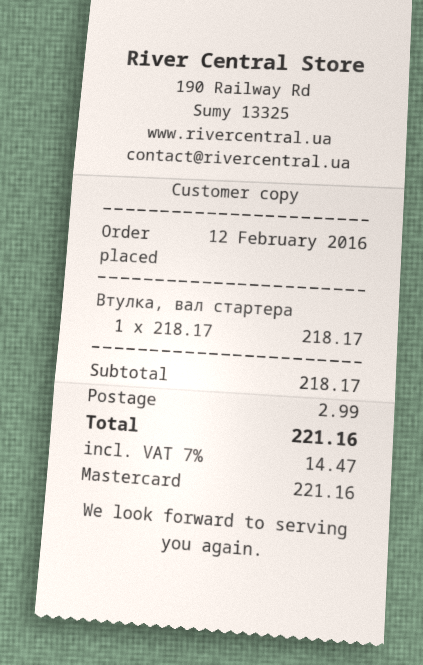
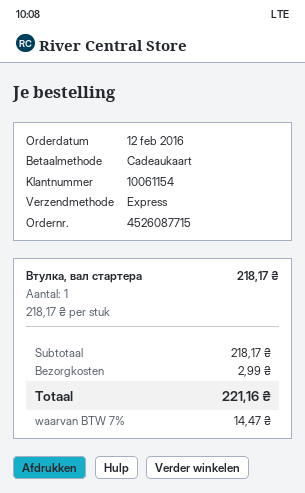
payment method: Mastercard -> gift card

